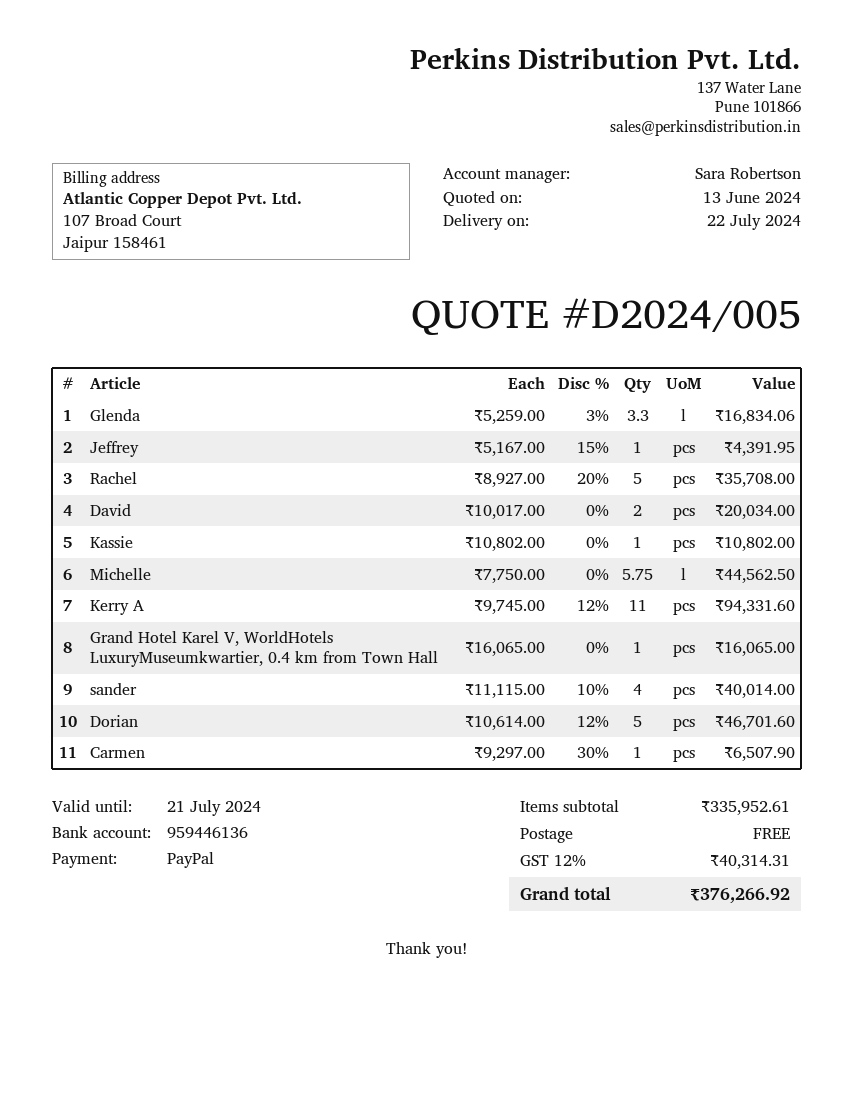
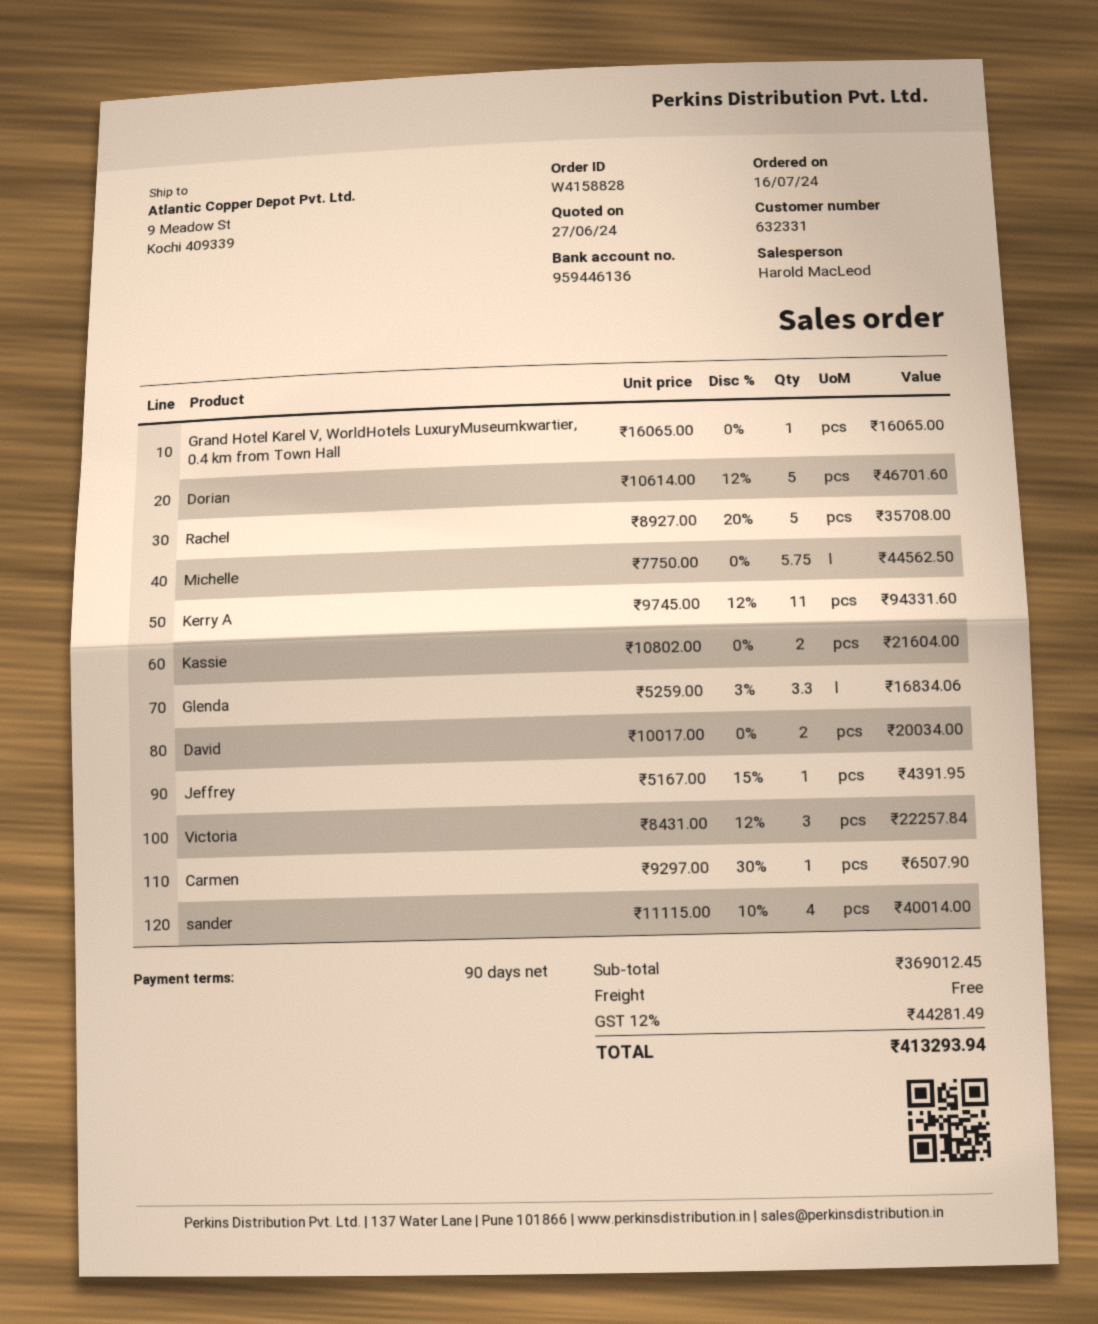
quote date: 2024-06-13 -> 2024-06-27
sales rep: Sara Robertson -> Harold MacLeod
Kassie: 1 x 10802.00 = 10802.00 -> 2 x 10802.00 = 21604.00
Victoria: none -> 3 x 8431.00 - 12% = 22257.84
subtotal: 335952.61 -> 369012.45
tax: 12% = 40314.31 -> 12% = 44281.49
total: 376266.92 -> 413293.94

